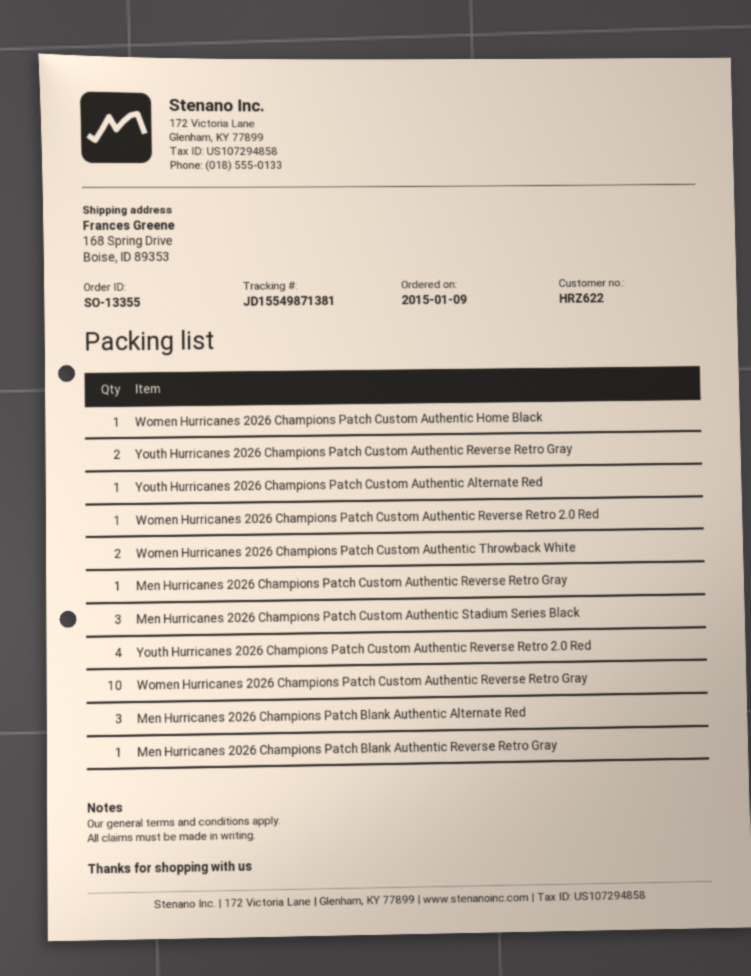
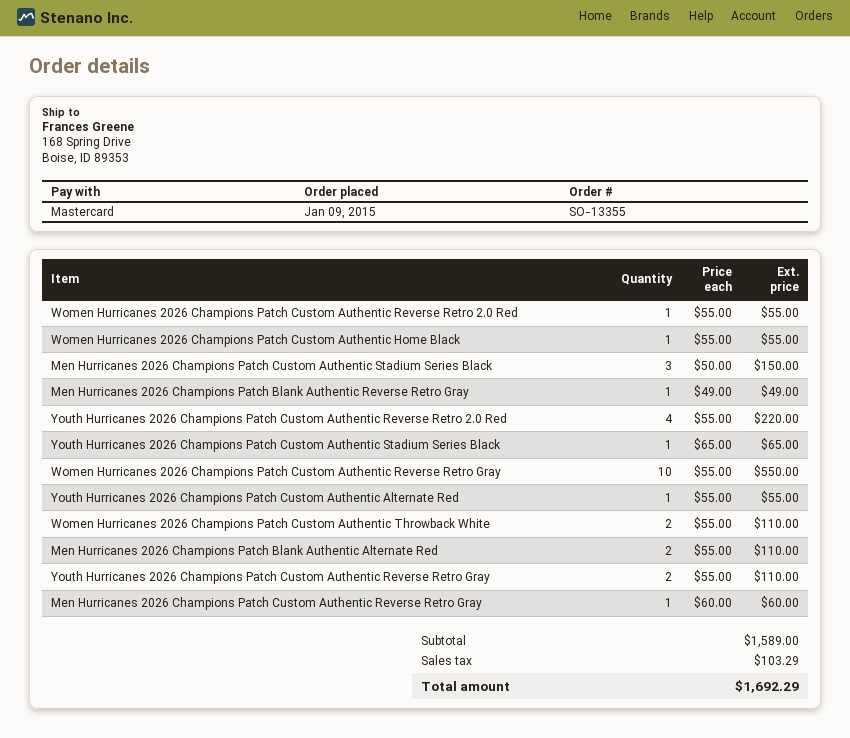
Men Hurricanes 2026 Champions Patch Blank Authentic Alternate Red: 3 -> 2
Youth Hurricanes 2026 Champions Patch Custom Authentic Stadium Series Black: none -> 1

